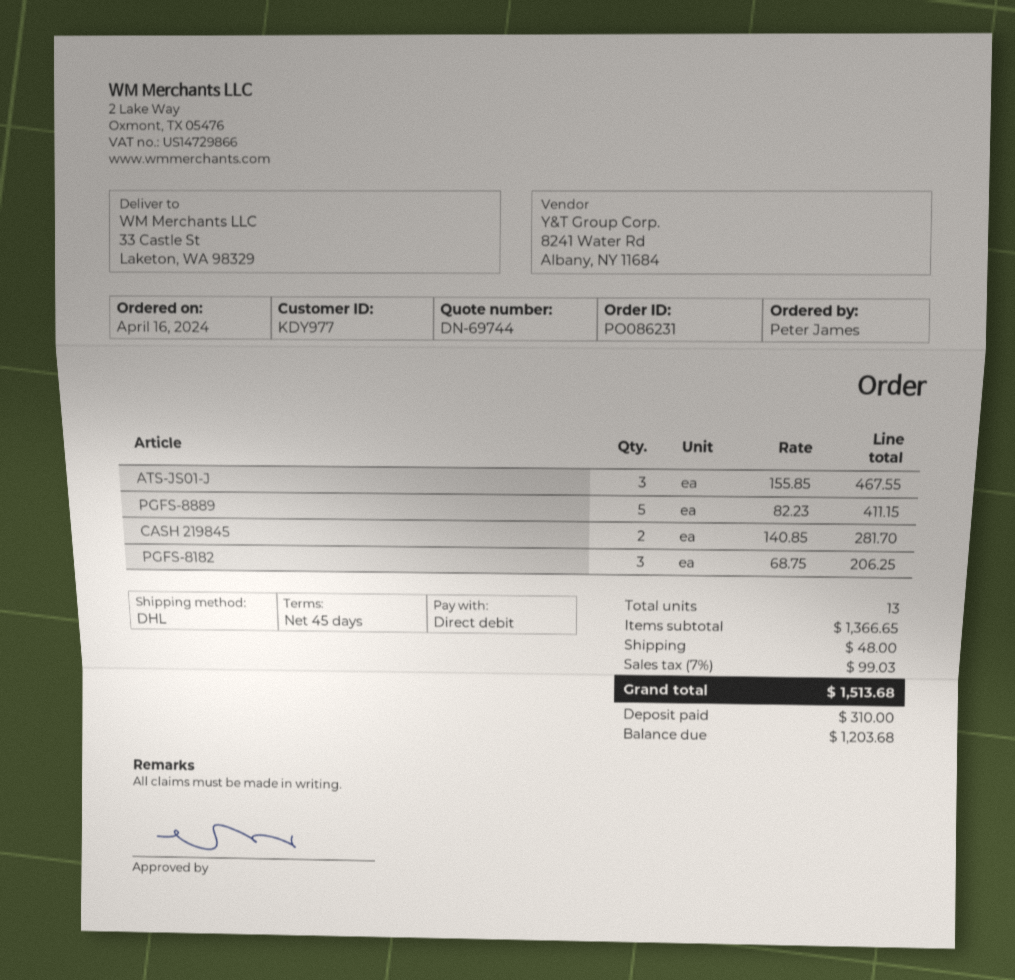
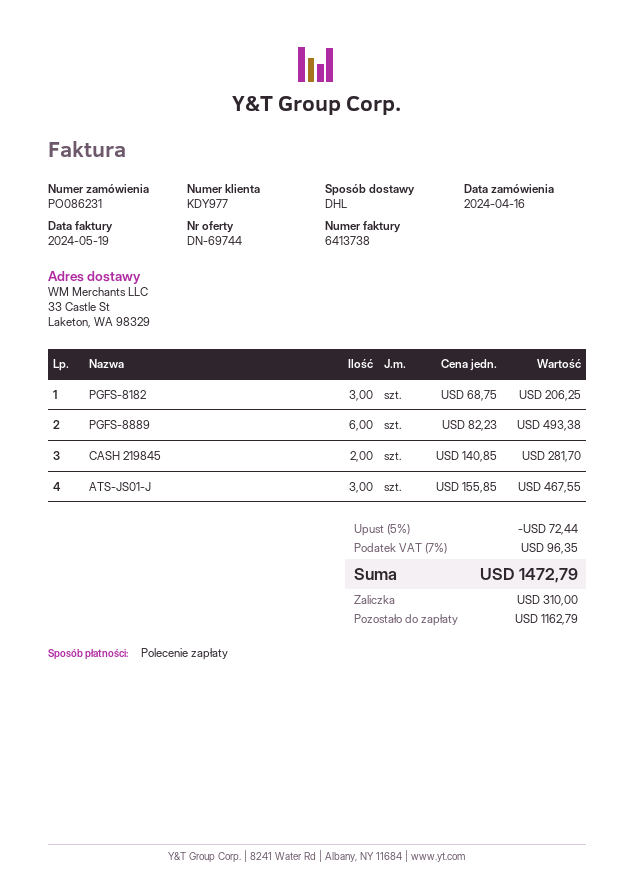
PGFS-8889: 5 x 82.23 = 411.15 -> 6 x 82.23 = 493.38
discount: none -> 5% = 72.44
shipping: 48.00 -> none
tax: 7% = 99.03 -> 7% = 96.35
total: 1513.68 -> 1472.79
balance: 1203.68 -> 1162.79

